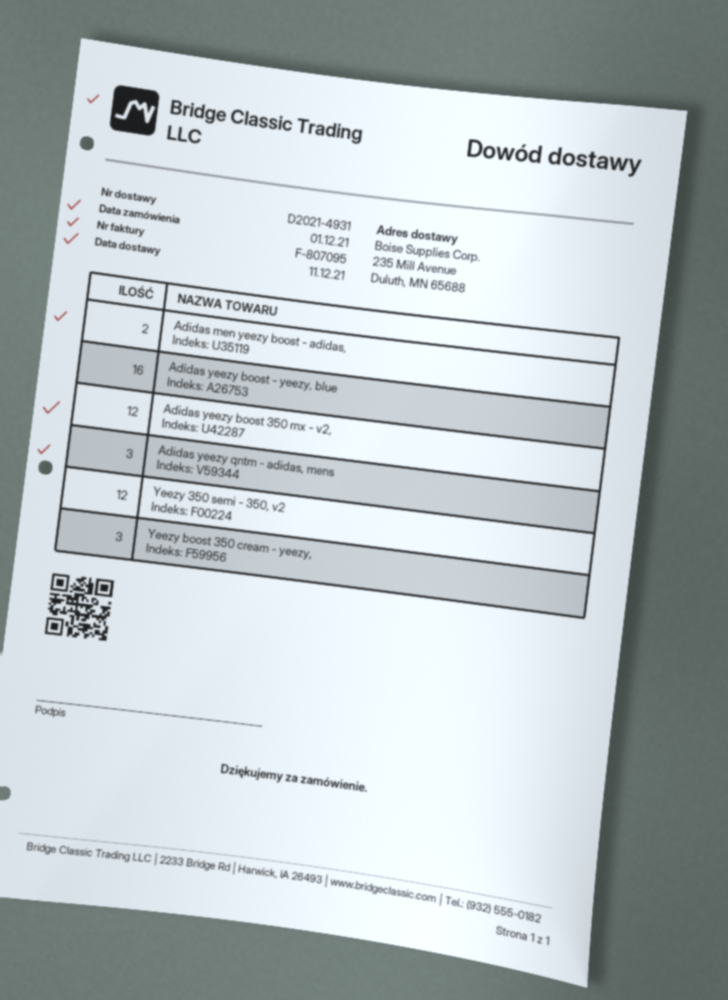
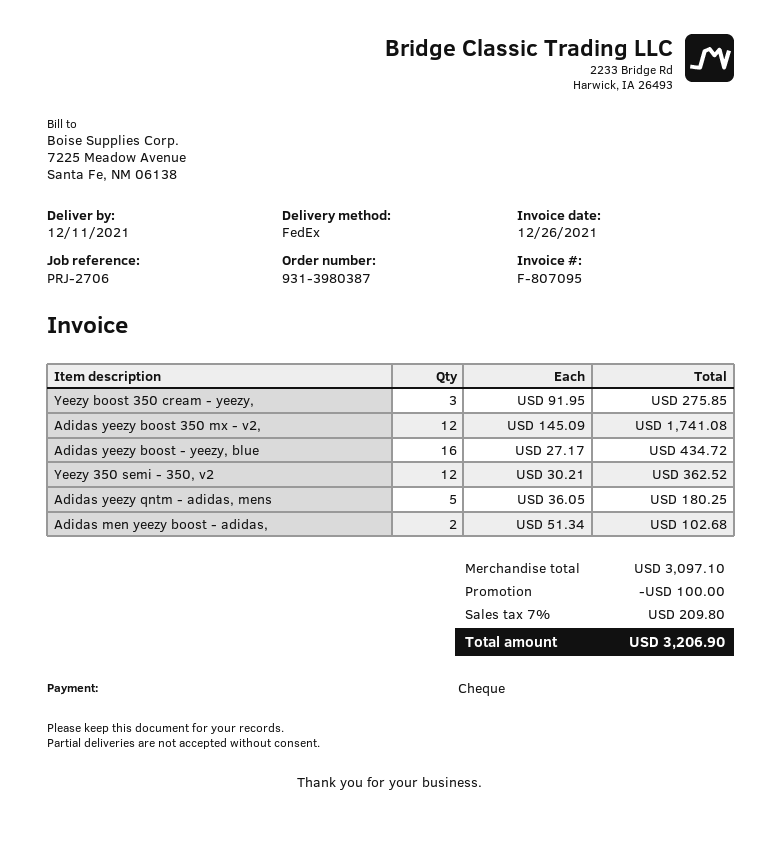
Adidas yeezy qntm - adidas, mens: 3 -> 5

